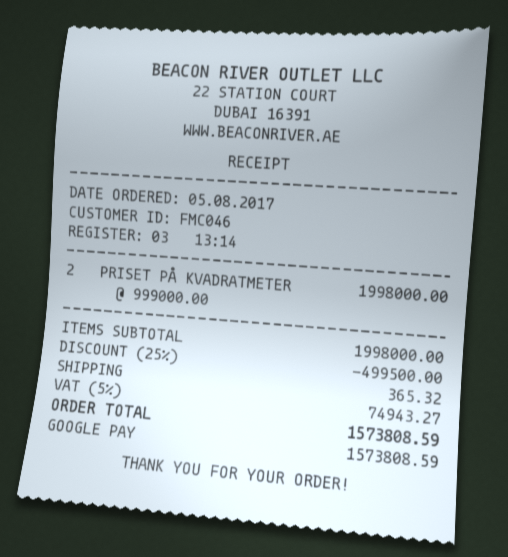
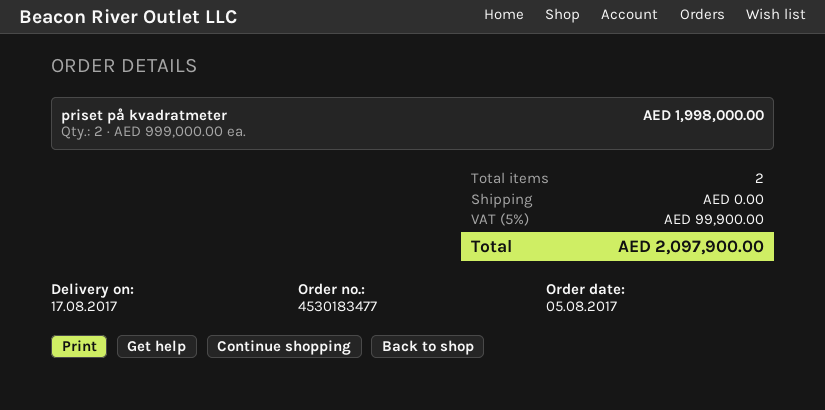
discount: 25% = 499500.00 -> none
shipping: 365.32 -> 0.00
tax: 5% = 74943.27 -> 5% = 99900.00
total: 1573808.59 -> 2097900.00

